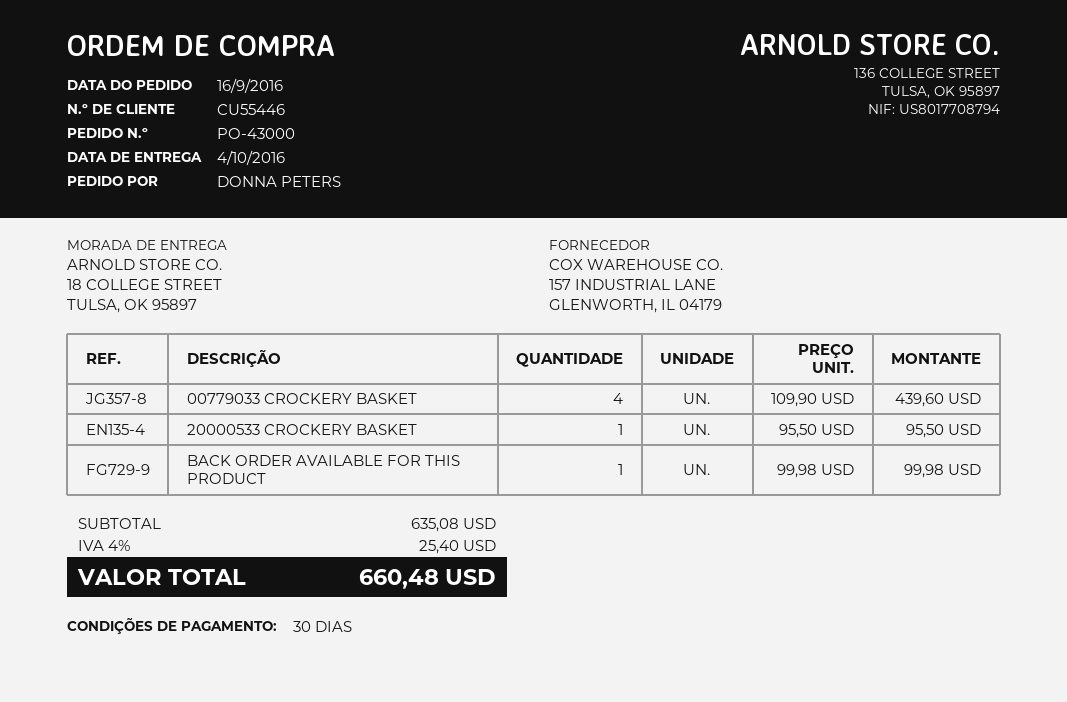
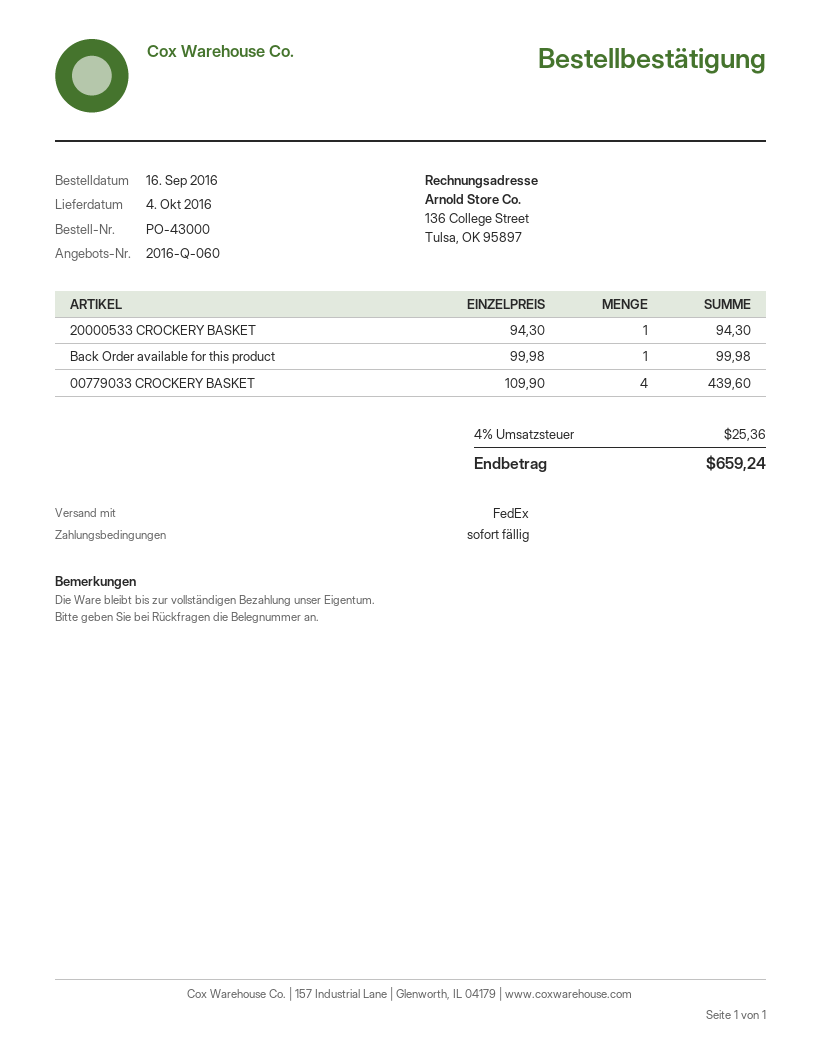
payment terms: 30 days -> on receipt
20000533 CROCKERY BASKET: 1 x 95.50 = 95.50 -> 1 x 94.30 = 94.30
tax: 4% = 25.40 -> 4% = 25.36
total: 660.48 -> 659.24

